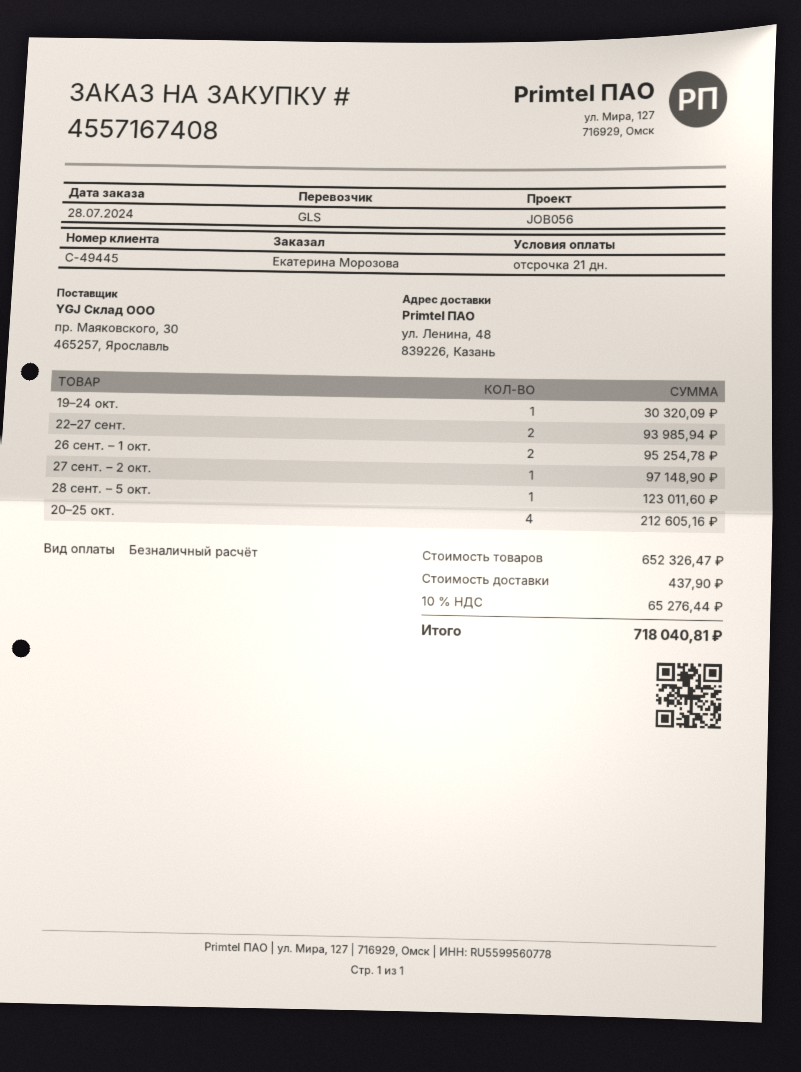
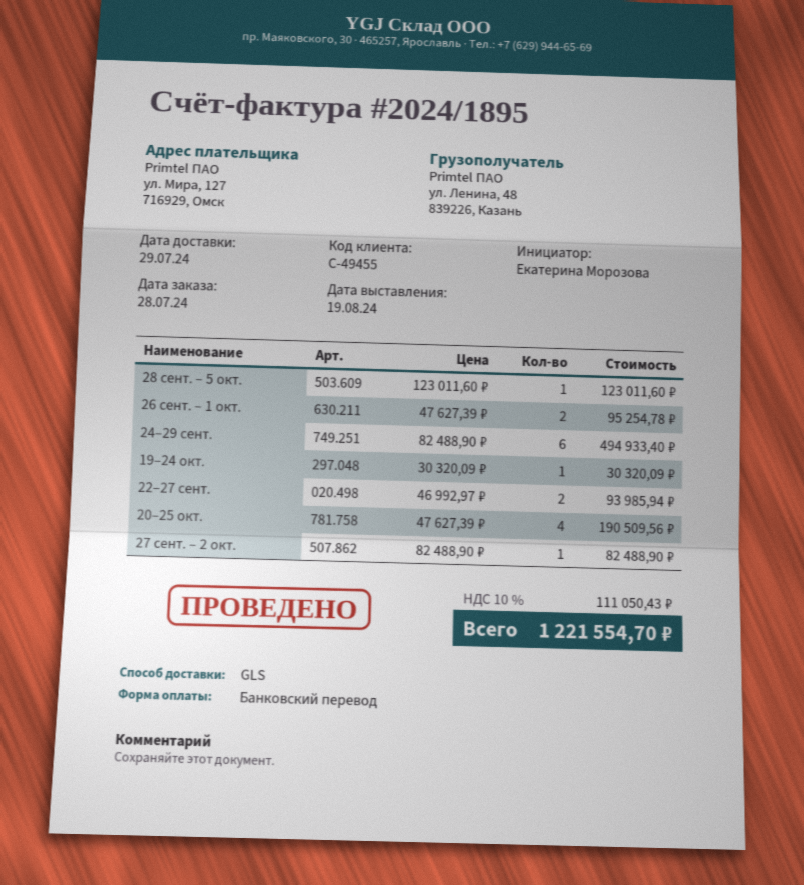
customer number: C-49445 -> C-49455
27 сент. – 2 окт.: 1 for 97148.90 -> 1 for 82488.90
20–25 окт.: 4 for 212605.16 -> 4 for 190509.56
24–29 сент.: none -> 6 for 494933.40
shipping: 437.90 -> none
tax: 10% = 65276.44 -> 10% = 111050.43
total: 718040.81 -> 1221554.70

